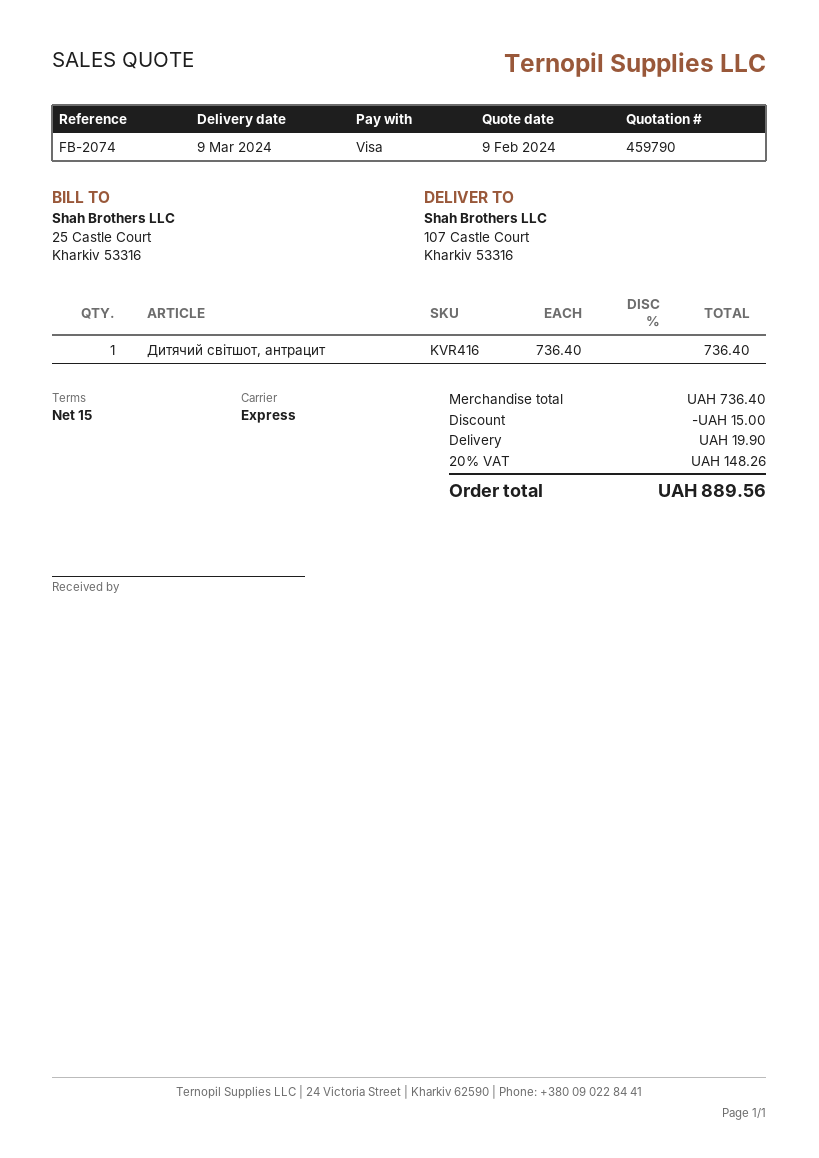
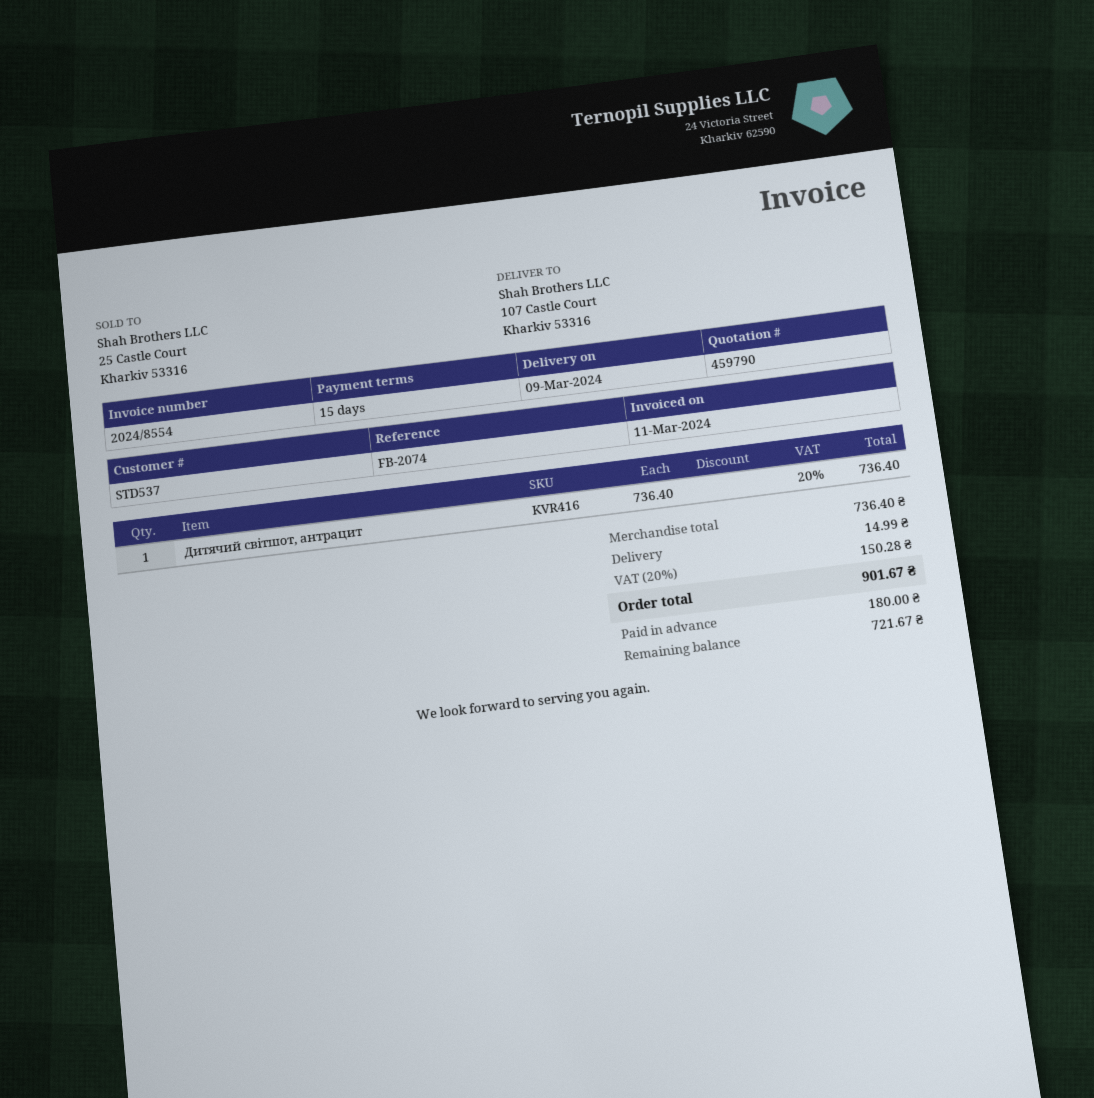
discount: 15.00 -> none
shipping: 19.90 -> 14.99
tax: 20% = 148.26 -> 20% = 150.28
total: 889.56 -> 901.67

